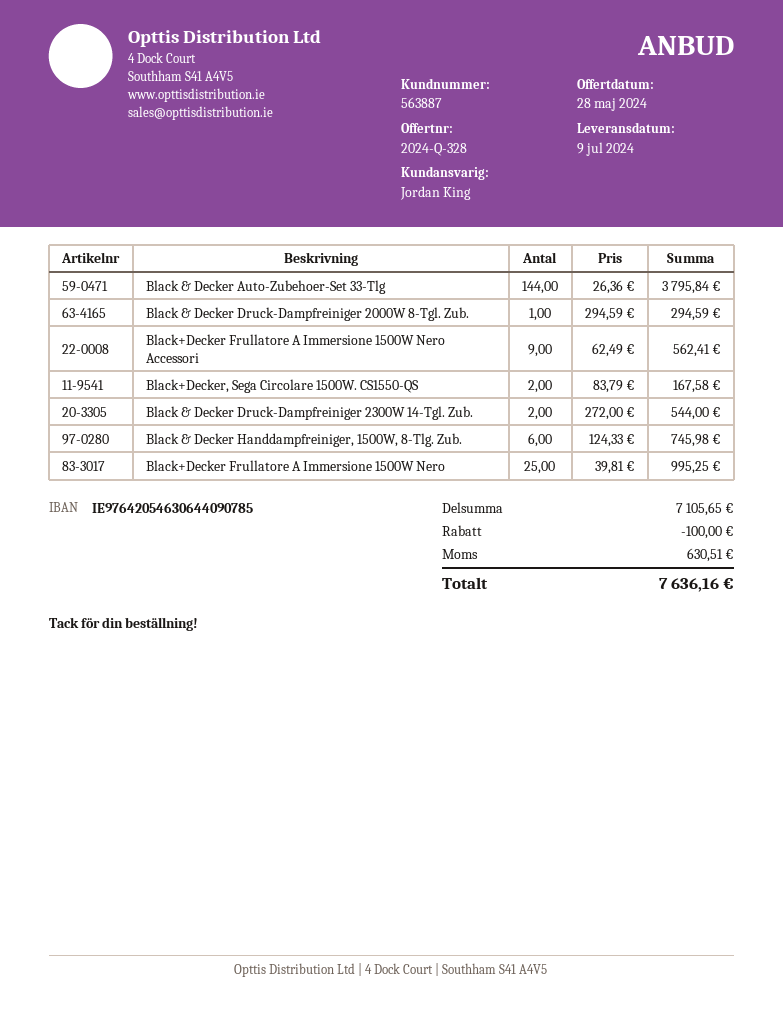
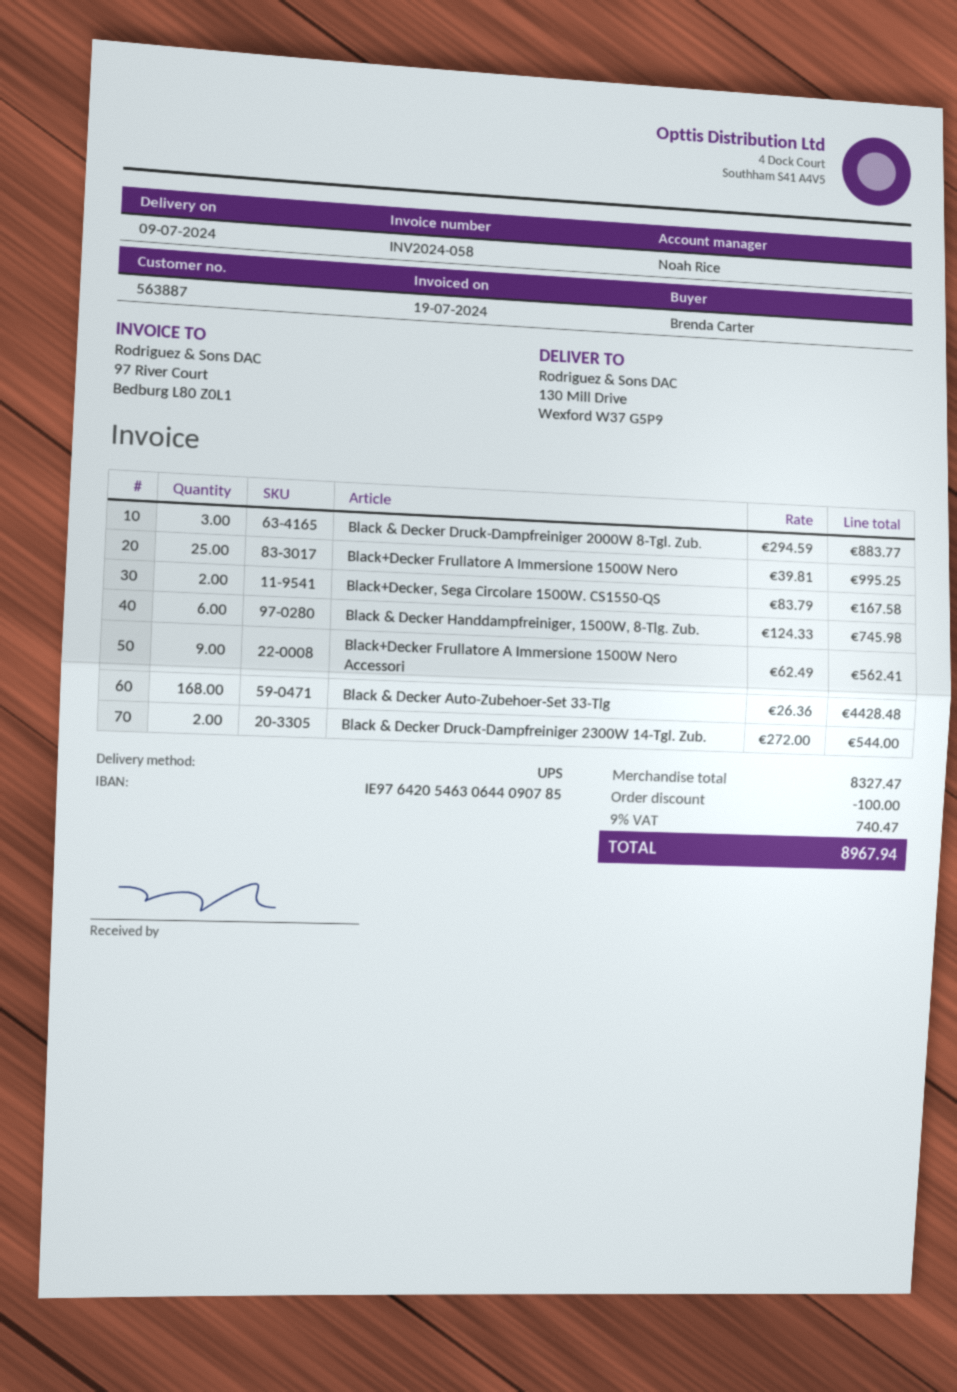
sales rep: Jordan King -> Noah Rice
Black & Decker Auto-Zubehoer-Set 33-Tlg: 144 x 26.36 = 3795.84 -> 168 x 26.36 = 4428.48
Black & Decker Druck-Dampfreiniger 2000W 8-Tgl. Zub.: 1 x 294.59 = 294.59 -> 3 x 294.59 = 883.77
subtotal: 7105.65 -> 8327.47
tax: 630.51 -> 740.47
total: 7636.16 -> 8967.94

